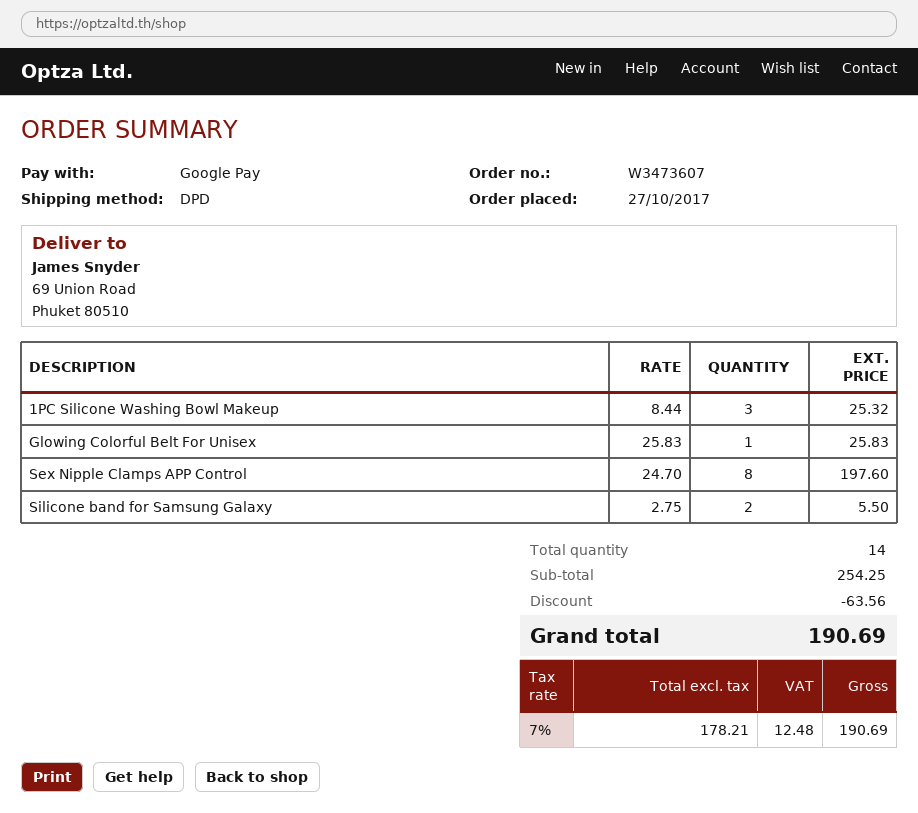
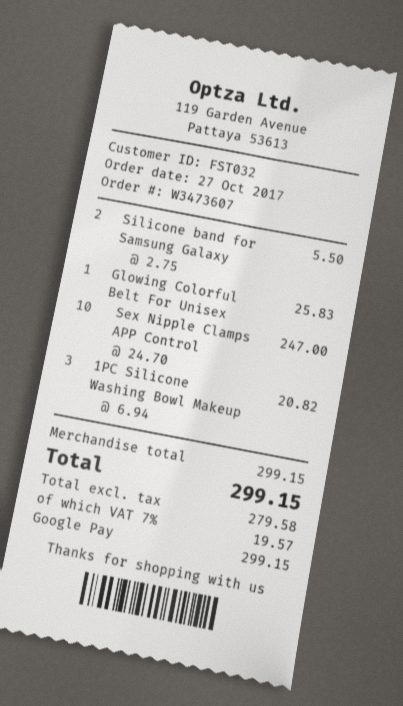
1PC Silicone Washing Bowl Makeup: 3 x 8.44 = 25.32 -> 3 x 6.94 = 20.82
Sex Nipple Clamps APP Control: 8 x 24.70 = 197.60 -> 10 x 24.70 = 247.00
subtotal: 254.25 -> 299.15
discount: 63.56 -> none
net: 178.21 -> 279.58
tax: 7% = 12.48 -> 7% = 19.57
total: 190.69 -> 299.15

